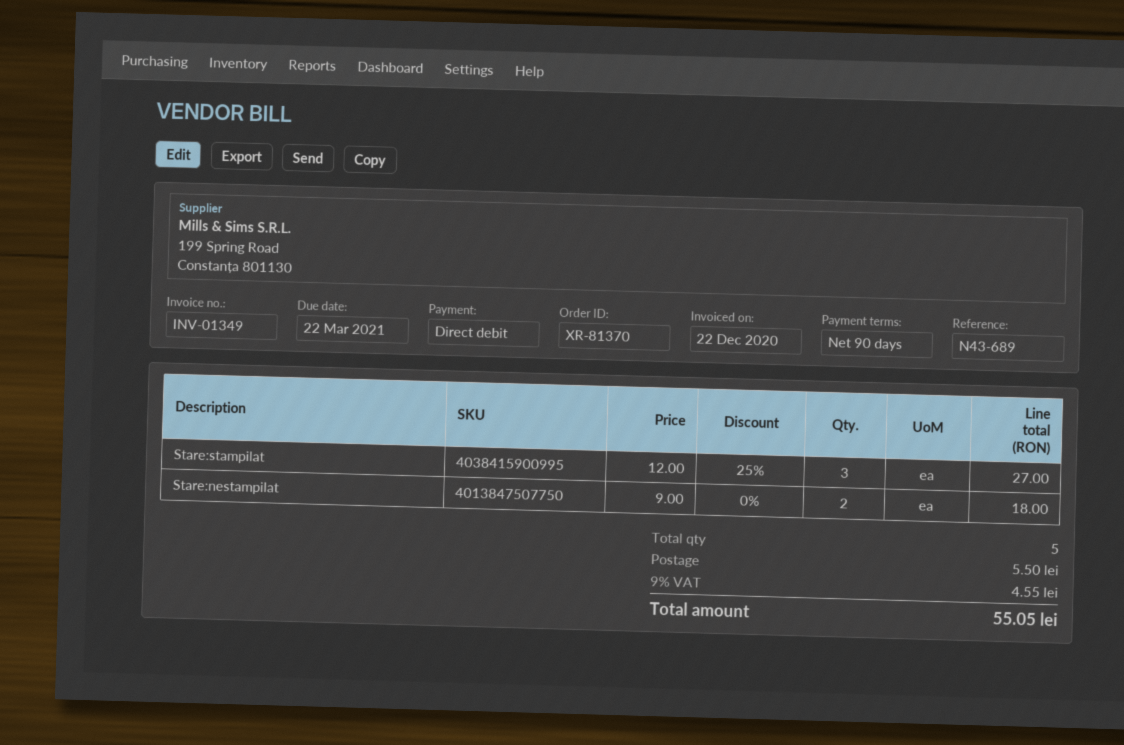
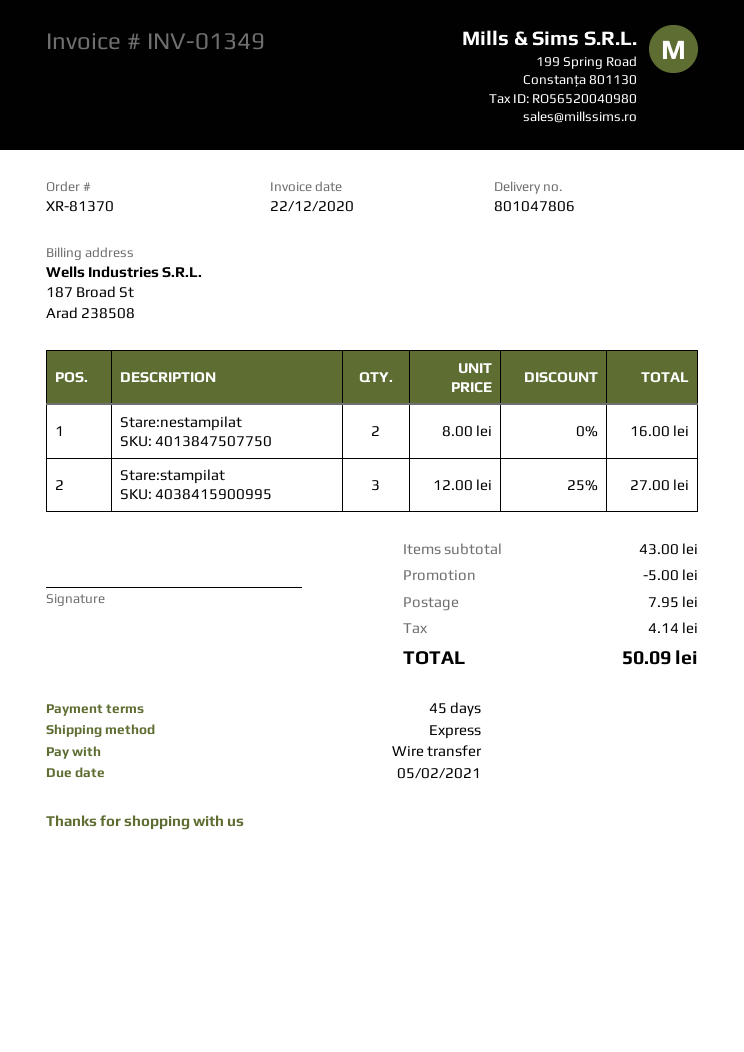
payment terms: 90 days -> 45 days
due date: 2021-03-22 -> 2021-02-05
payment method: direct debit -> bank transfer
Stare:nestampilat: 2 x 9.00 = 18.00 -> 2 x 8.00 = 16.00
discount: none -> 5.00
shipping: 5.50 -> 7.95
tax: 4.55 -> 4.14
total: 55.05 -> 50.09

